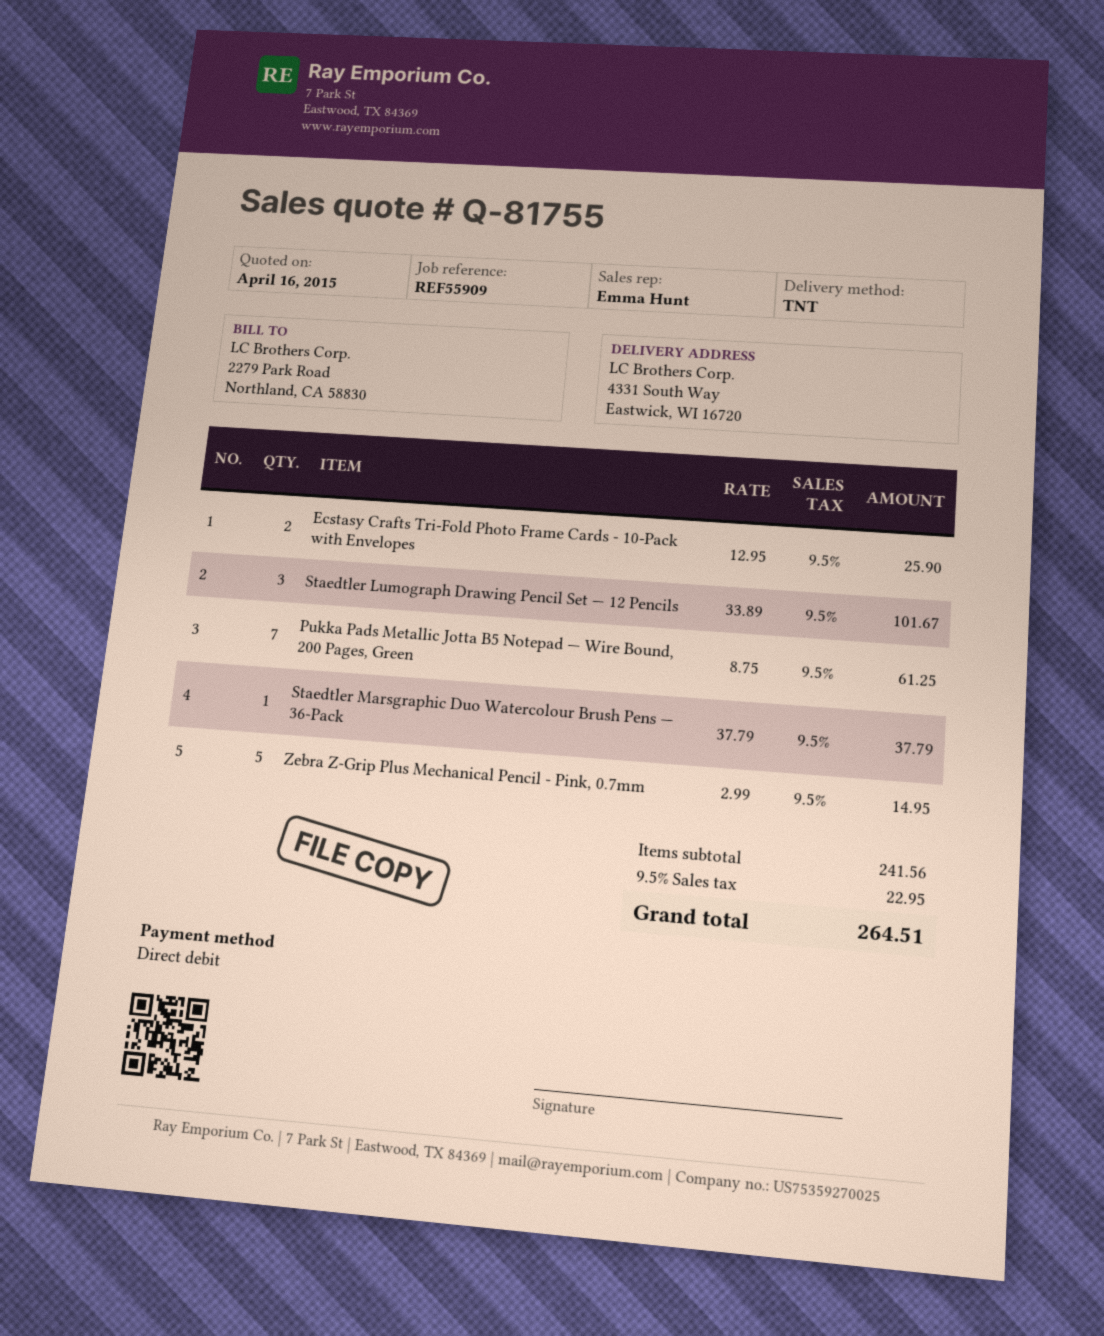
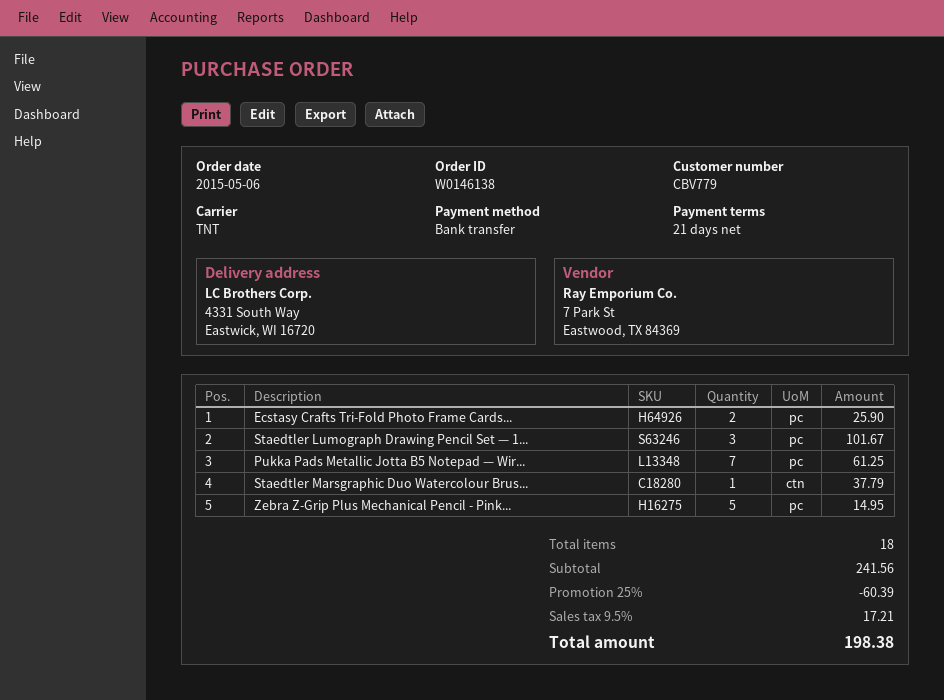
payment method: direct debit -> bank transfer
discount: none -> 25% = 60.39
tax: 9.5% = 22.95 -> 9.5% = 17.21
total: 264.51 -> 198.38

